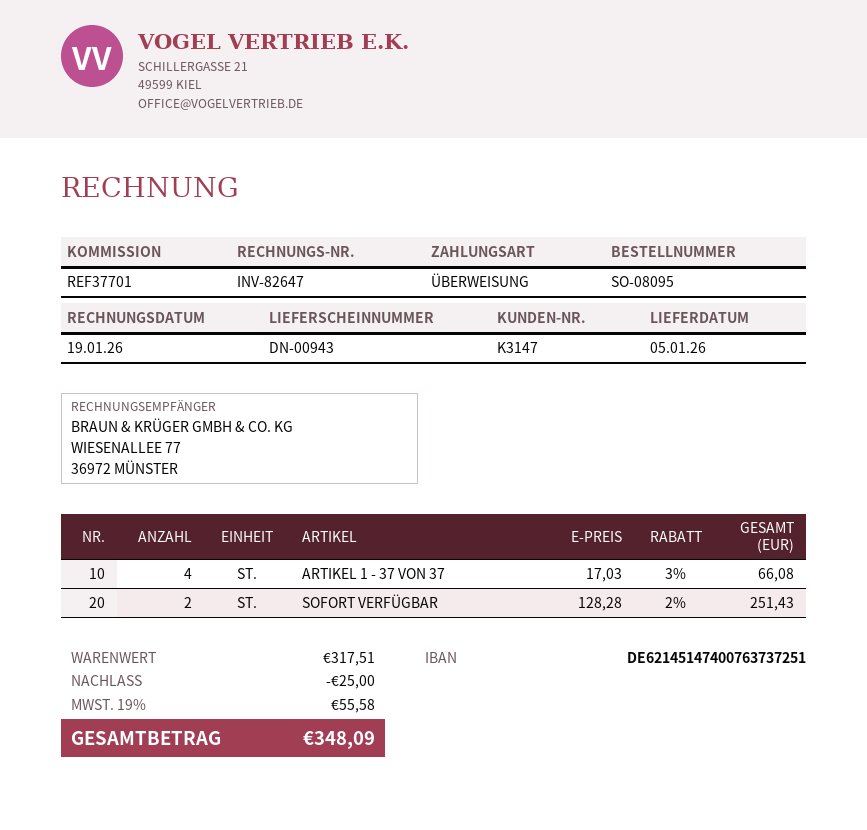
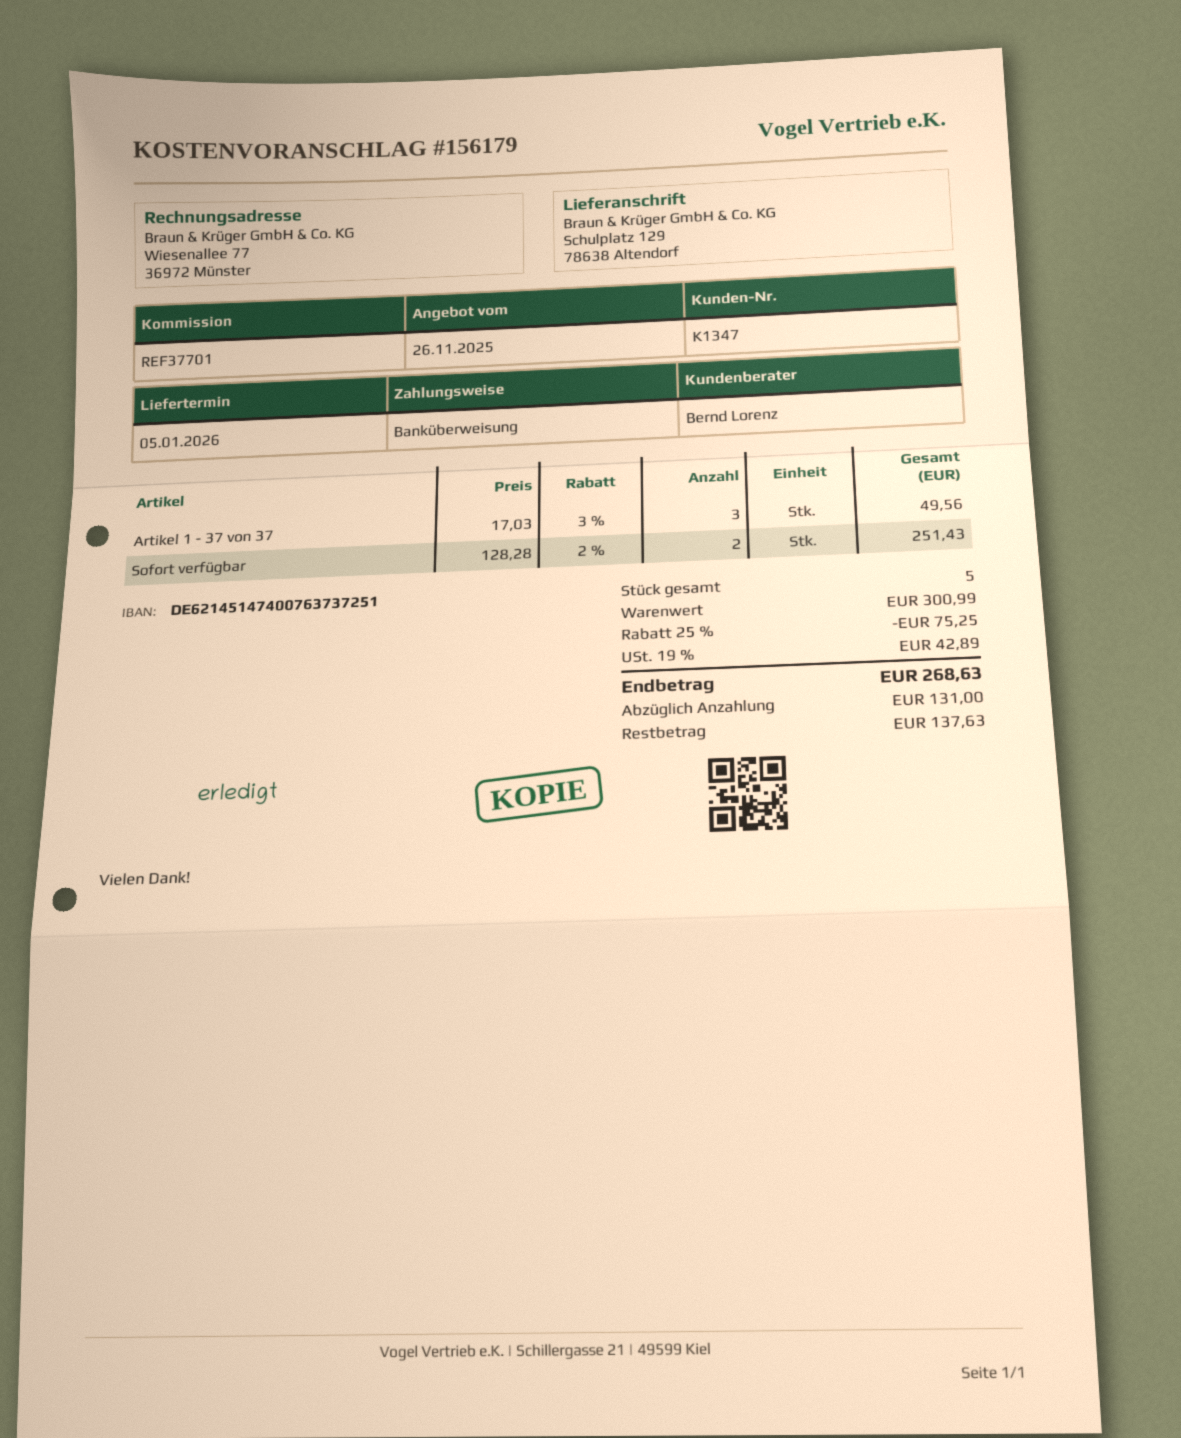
customer number: K3147 -> K1347
ARTIKEL 1 - 37 VON 37: 4 x 17.03 - 3% = 66.08 -> 3 x 17.03 - 3% = 49.56
subtotal: 317.51 -> 300.99
discount: 25.00 -> 75.25
tax: 19% = 55.58 -> 19% = 42.89
total: 348.09 -> 268.63

